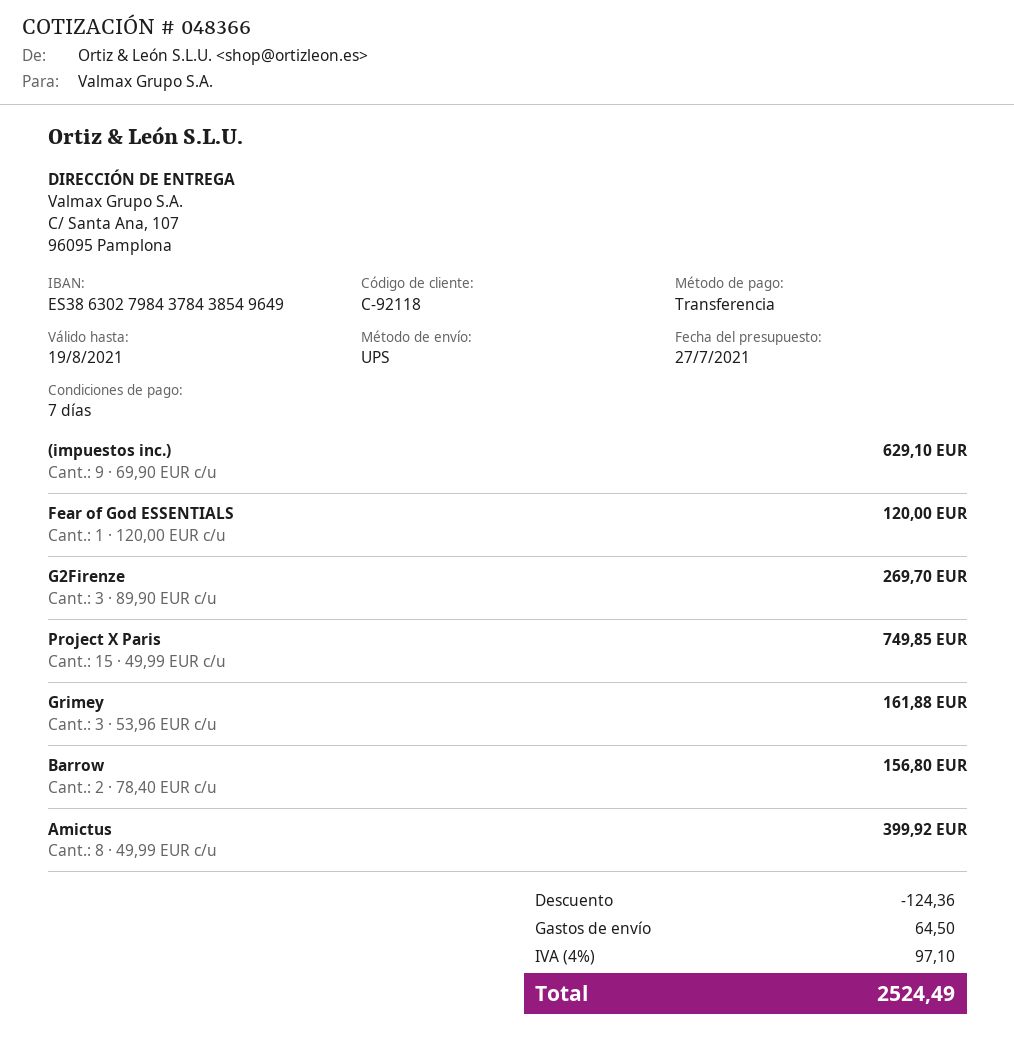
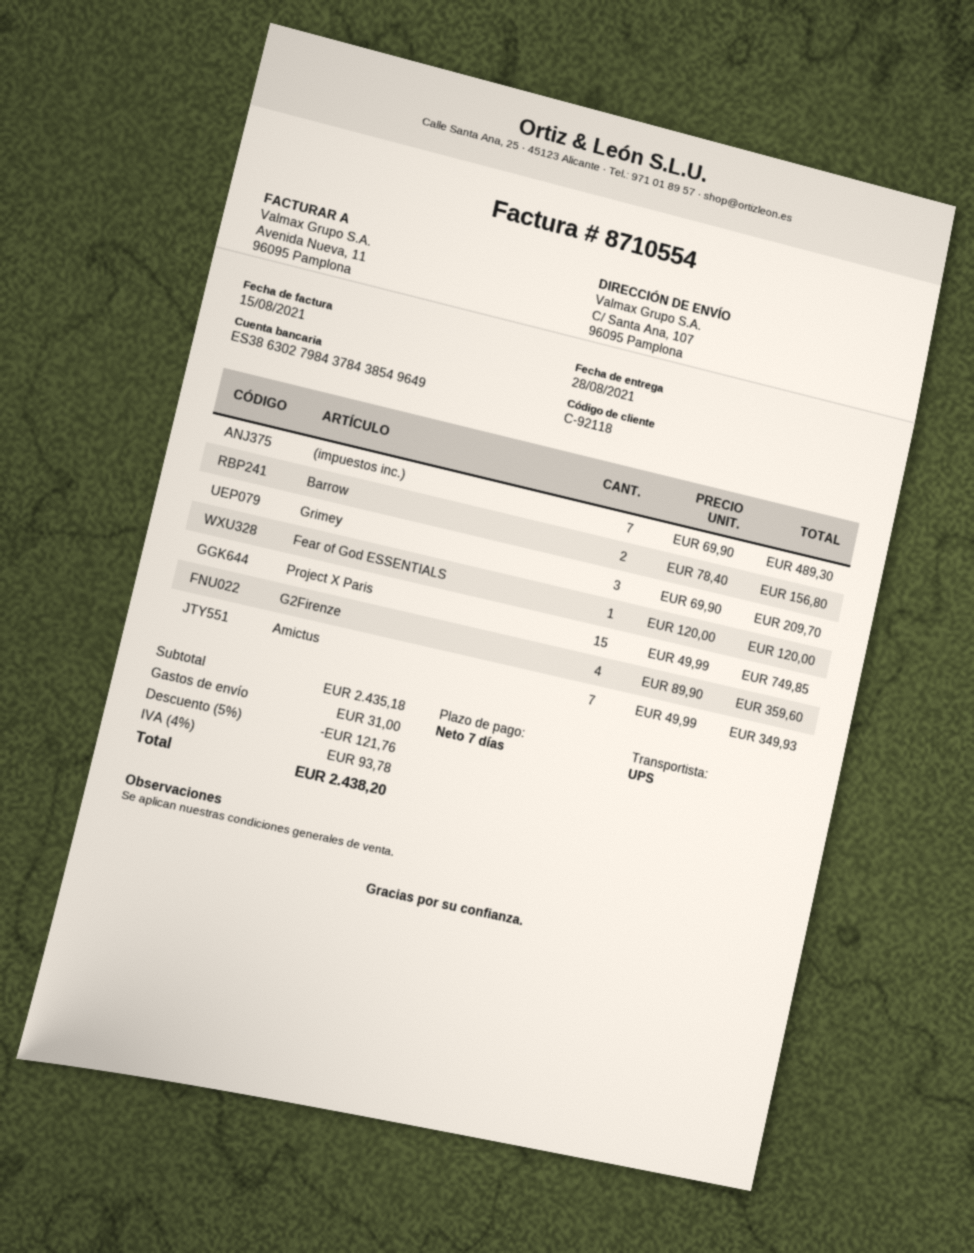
(impuestos inc.): 9 x 69.90 = 629.10 -> 7 x 69.90 = 489.30
G2Firenze: 3 x 89.90 = 269.70 -> 4 x 89.90 = 359.60
Grimey: 3 x 53.96 = 161.88 -> 3 x 69.90 = 209.70
Amictus: 8 x 49.99 = 399.92 -> 7 x 49.99 = 349.93
discount: 124.36 -> 121.76
shipping: 64.50 -> 31.00
tax: 4% = 97.10 -> 4% = 93.78
total: 2524.49 -> 2438.20

